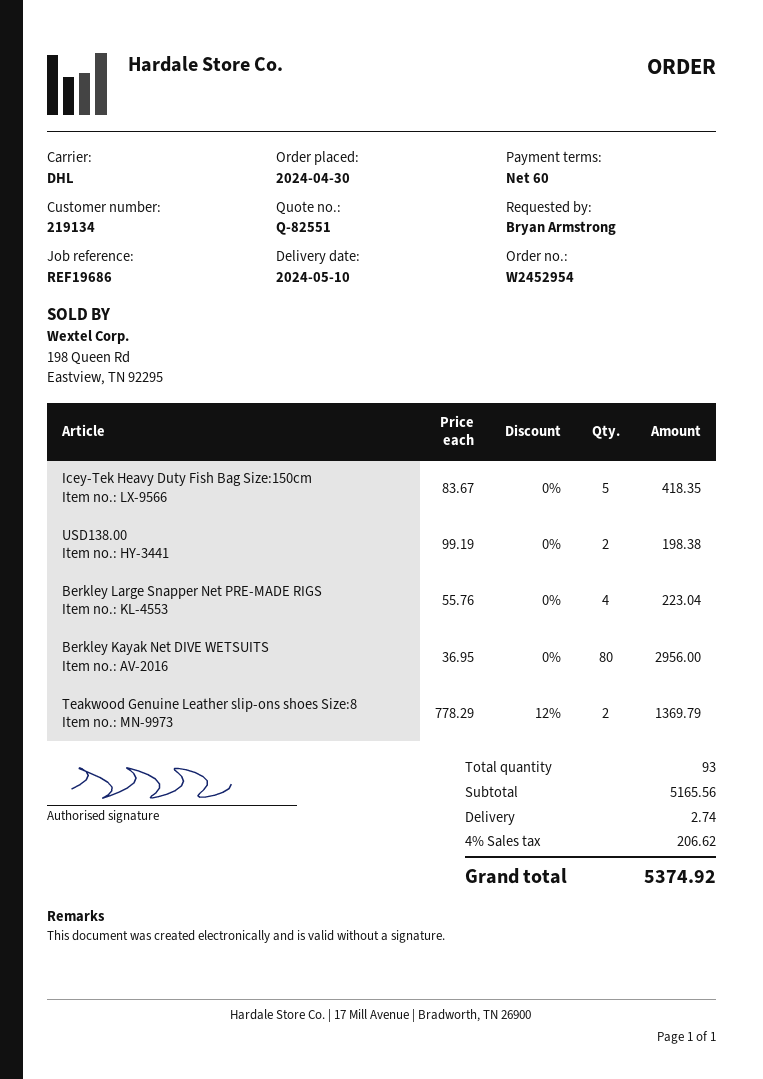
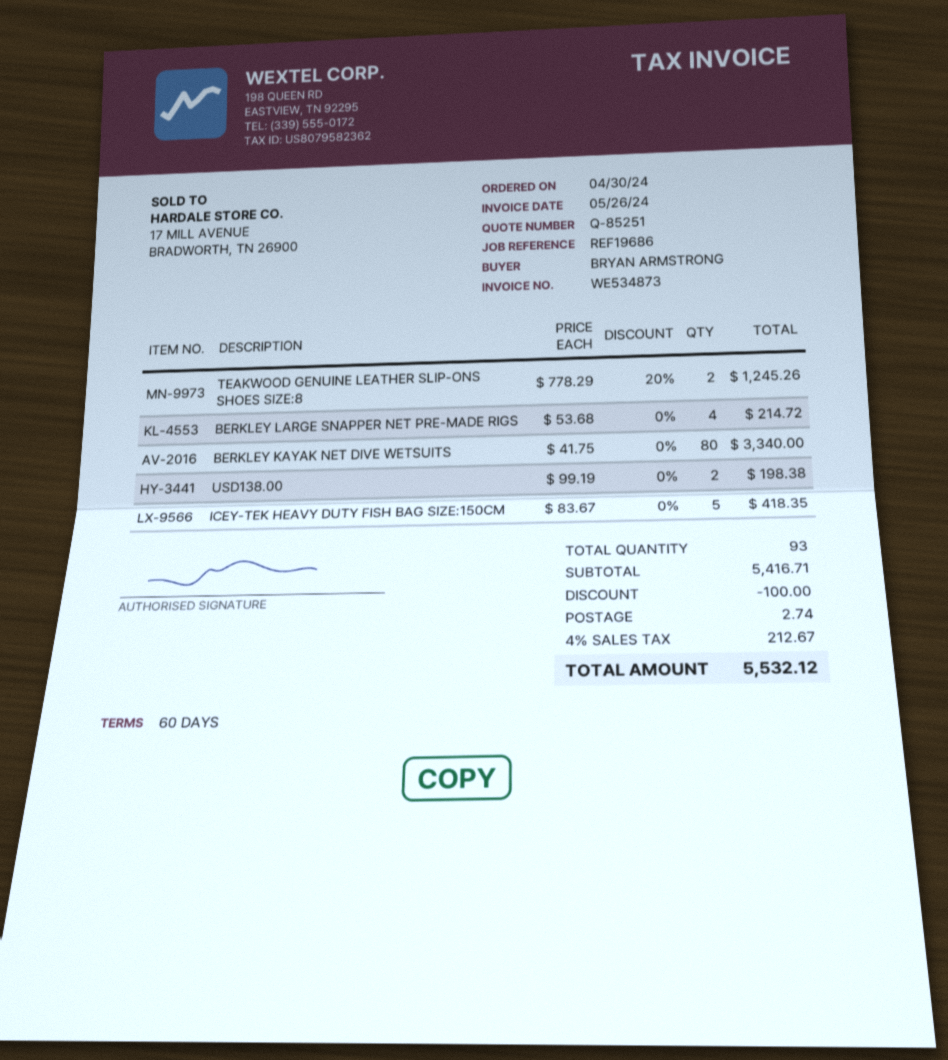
quote number: Q-82551 -> Q-85251
Berkley Large Snapper Net PRE-MADE RIGS: 4 x 55.76 = 223.04 -> 4 x 53.68 = 214.72
Berkley Kayak Net DIVE WETSUITS: 80 x 36.95 = 2956.00 -> 80 x 41.75 = 3340.00
Teakwood Genuine Leather slip-ons shoes Size:8: 2 x 778.29 - 12% = 1369.79 -> 2 x 778.29 - 20% = 1245.26
subtotal: 5165.56 -> 5416.71
discount: none -> 100.00
tax: 4% = 206.62 -> 4% = 212.67
total: 5374.92 -> 5532.12

